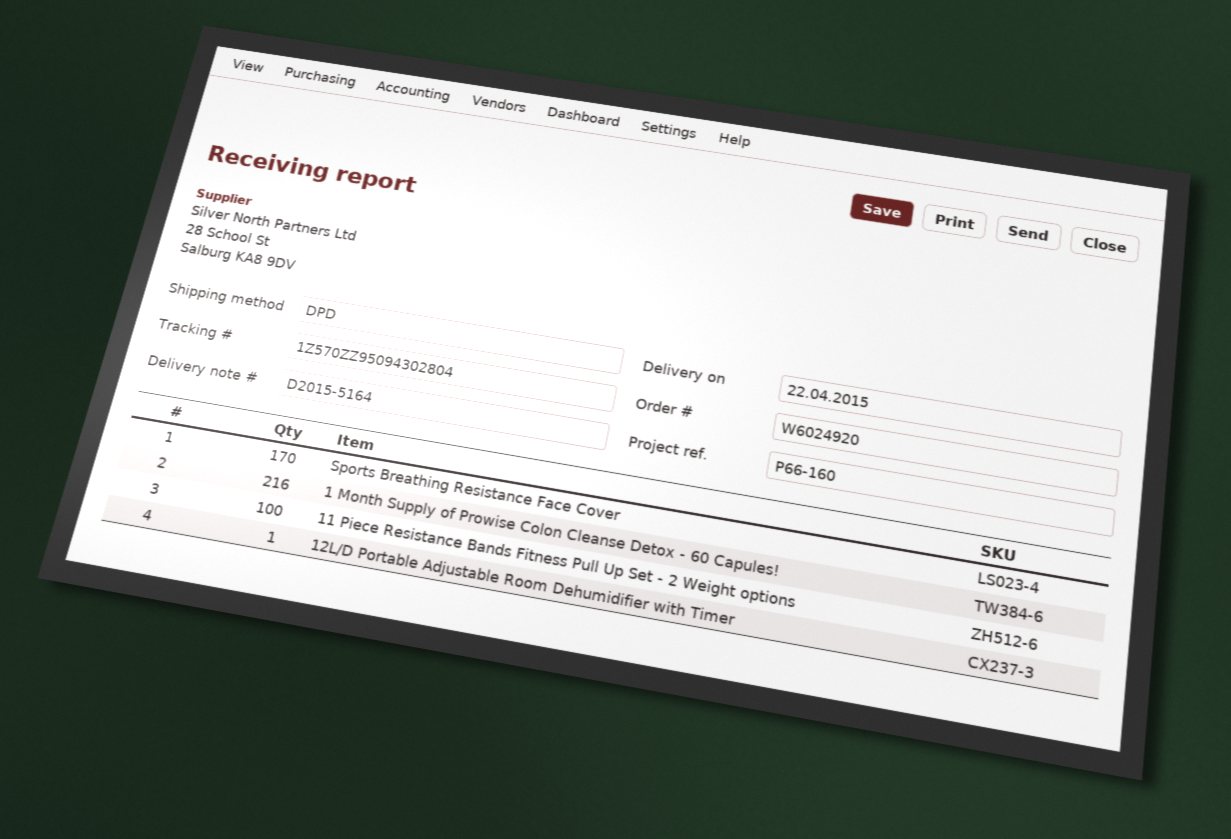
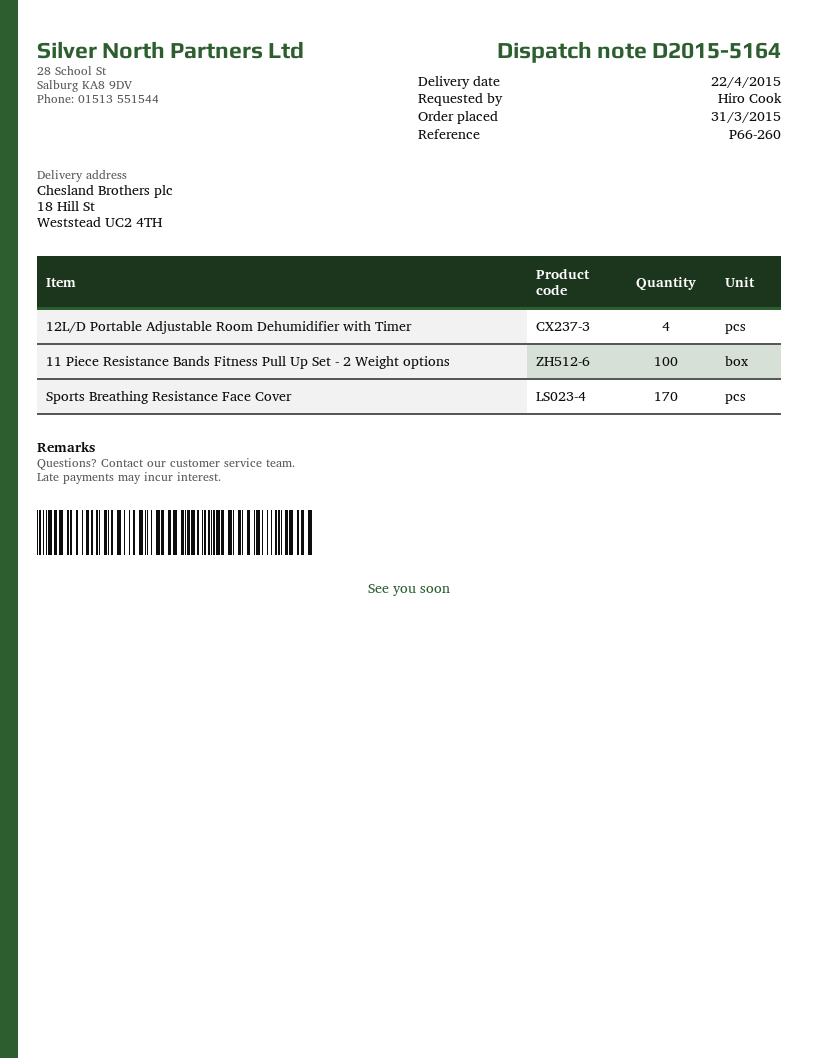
reference: P66-160 -> P66-260
1 Month Supply of Prowise Colon Cleanse Detox - 60 Capules!: 216 -> none
12L/D Portable Adjustable Room Dehumidifier with Timer: 1 -> 4

